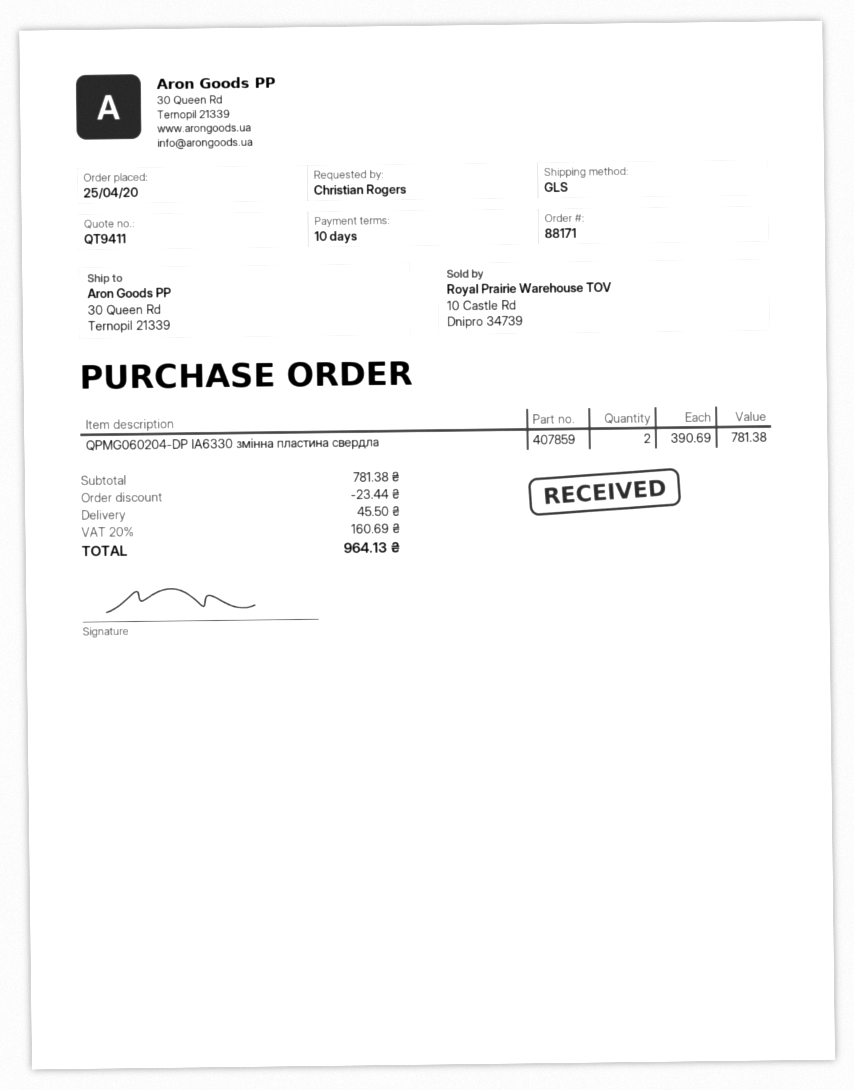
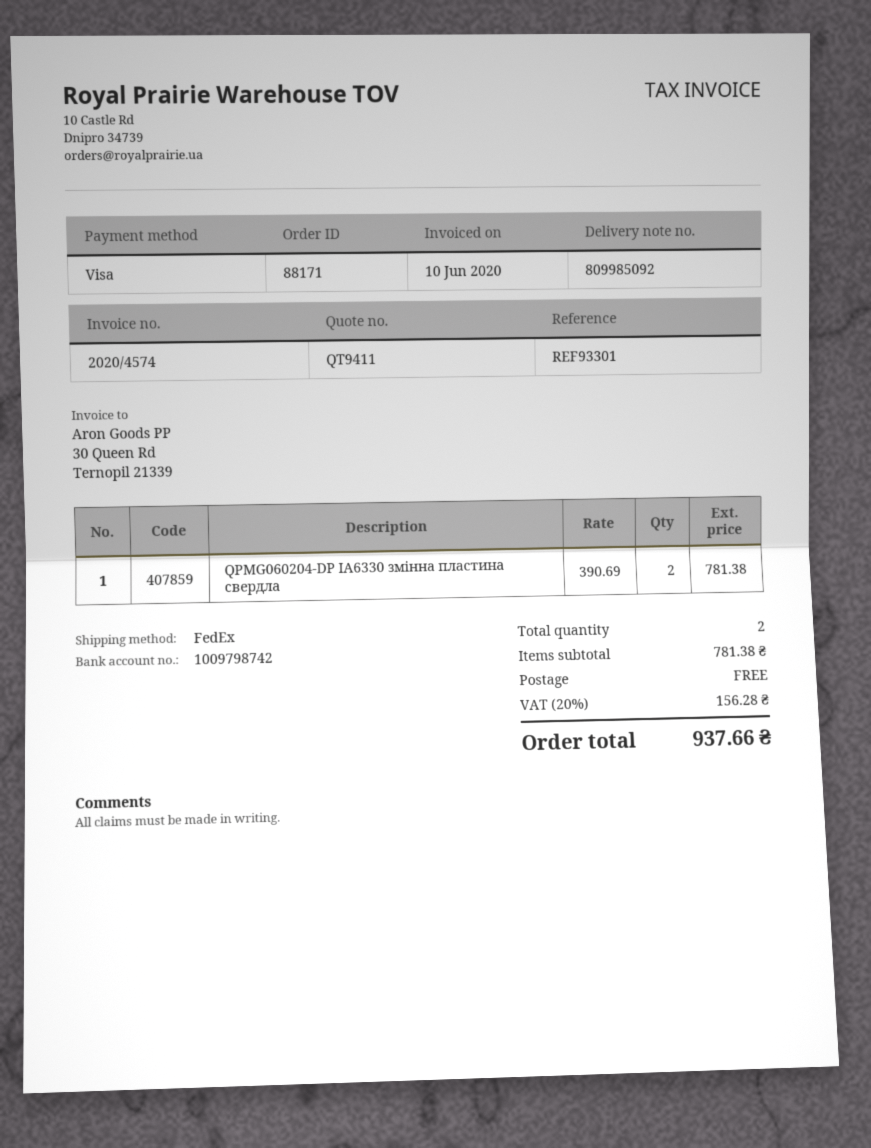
shipping method: GLS -> FedEx
discount: 23.44 -> none
shipping: 45.50 -> 0.00
tax: 20% = 160.69 -> 20% = 156.28
total: 964.13 -> 937.66

